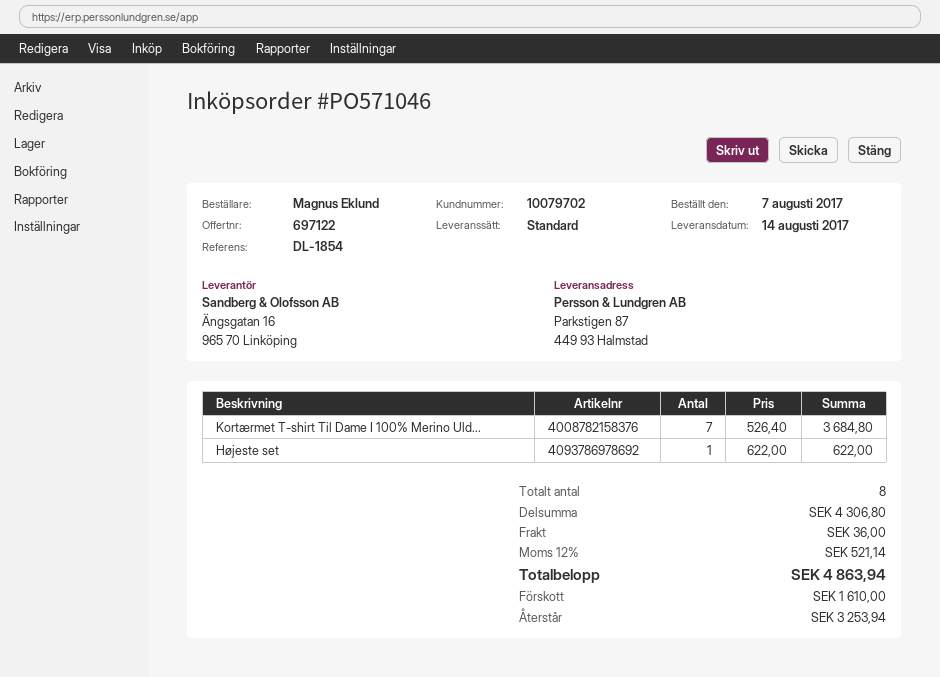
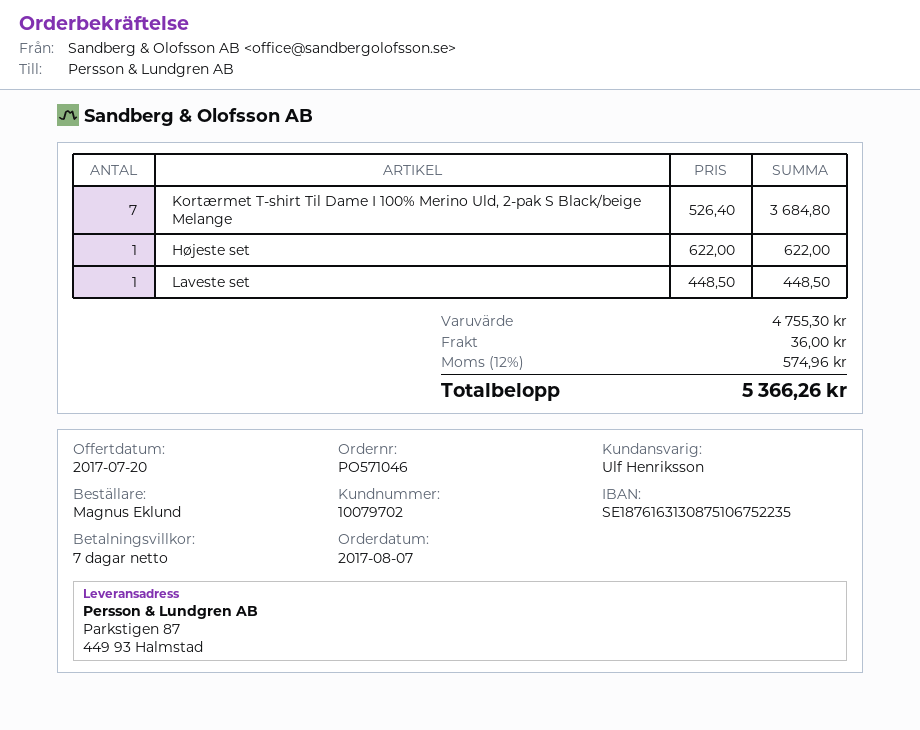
Laveste set: none -> 1 x 448.50 = 448.50
subtotal: 4306.80 -> 4755.30
tax: 12% = 521.14 -> 12% = 574.96
total: 4863.94 -> 5366.26

